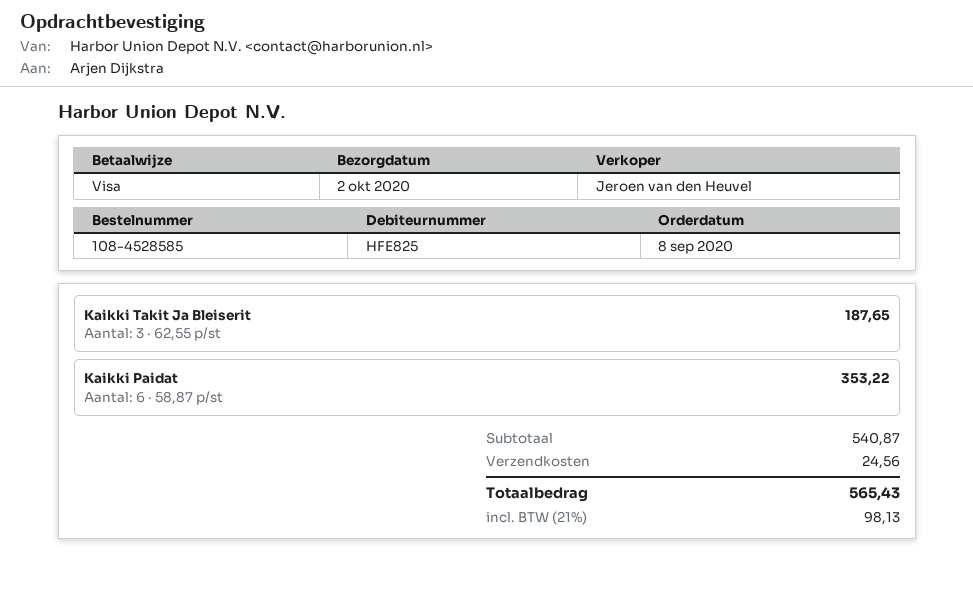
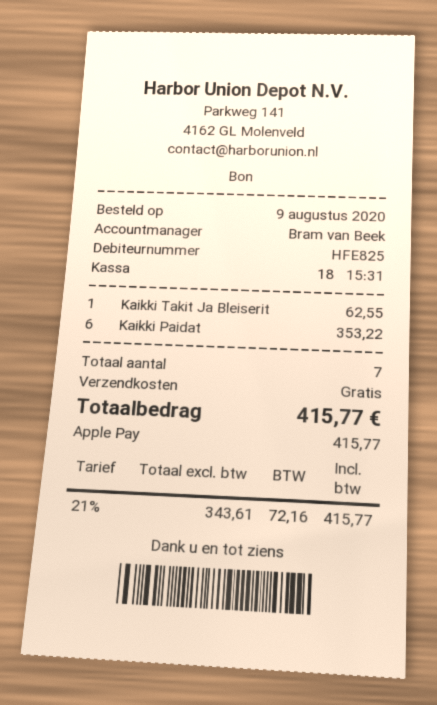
order date: 2020-09-08 -> 2020-08-09
sales rep: Jeroen van den Heuvel -> Bram van Beek
payment method: Visa -> Apple Pay
Kaikki Takit Ja Bleiserit: 3 for 187.65 -> 1 for 62.55
shipping: 24.56 -> 0.00
tax: 21% = 98.13 -> 21% = 72.16
total: 565.43 -> 415.77

